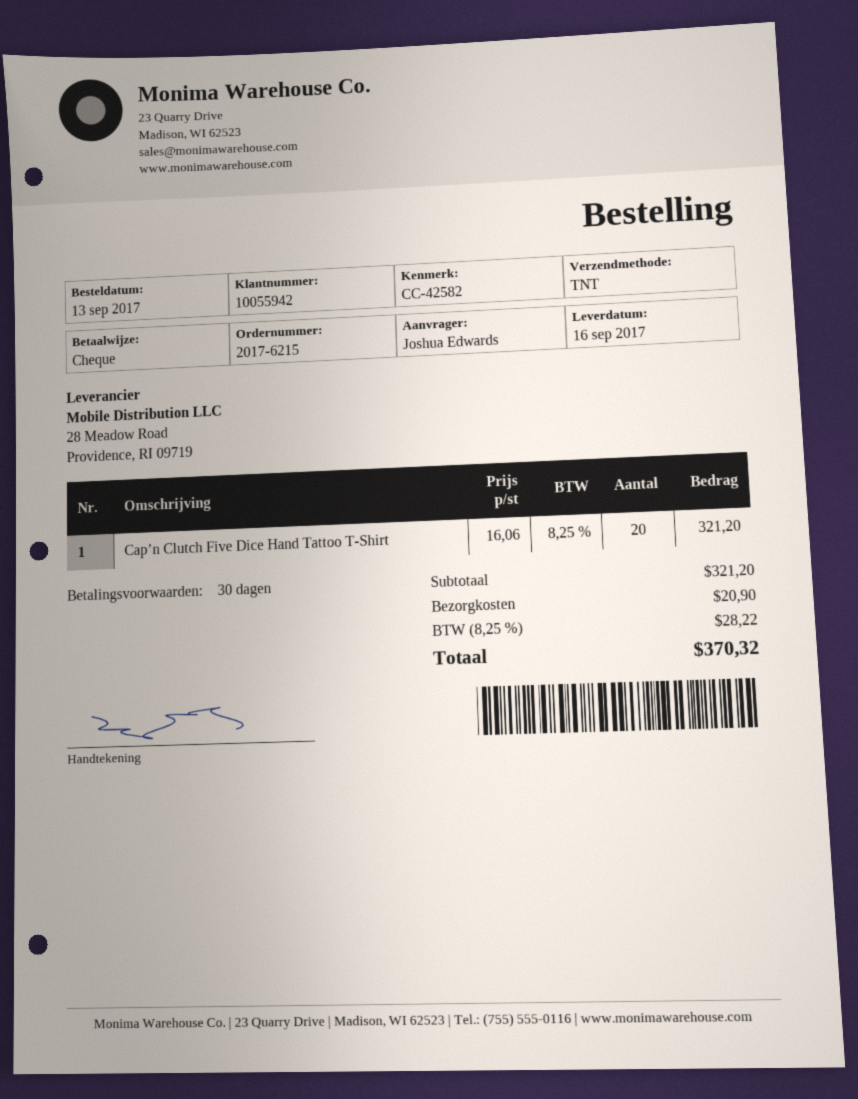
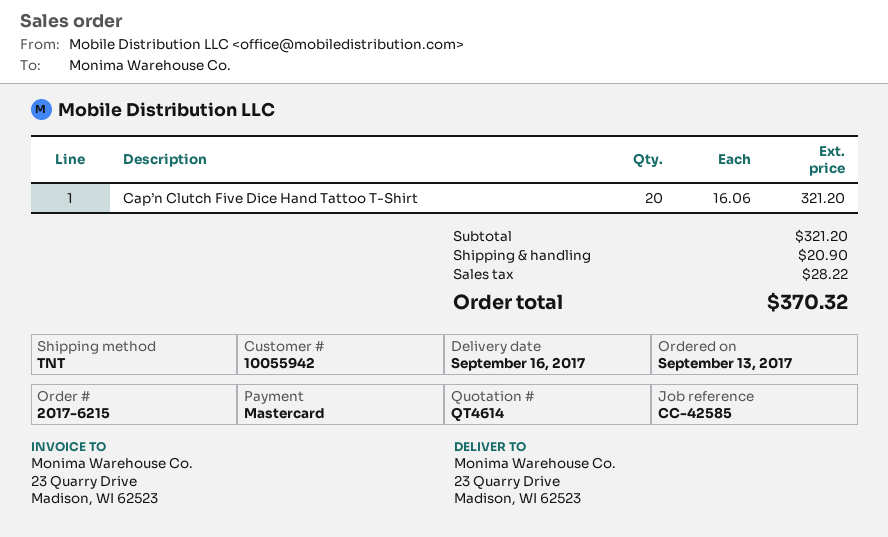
reference: CC-42582 -> CC-42585
payment method: cheque -> Mastercard

